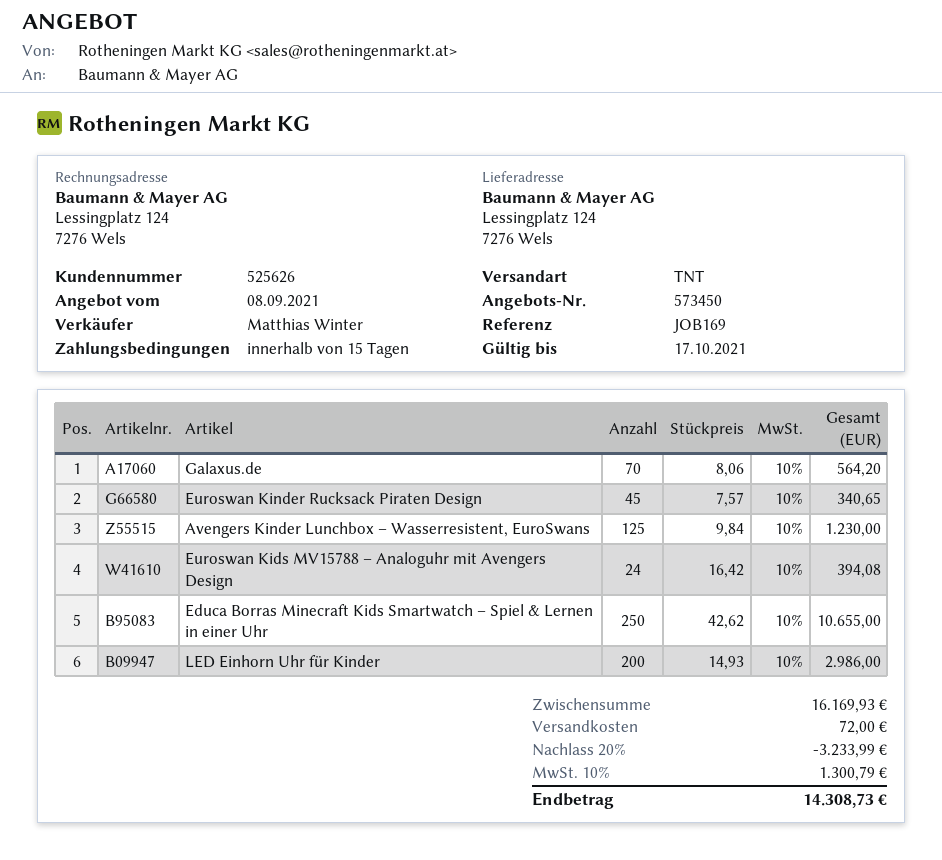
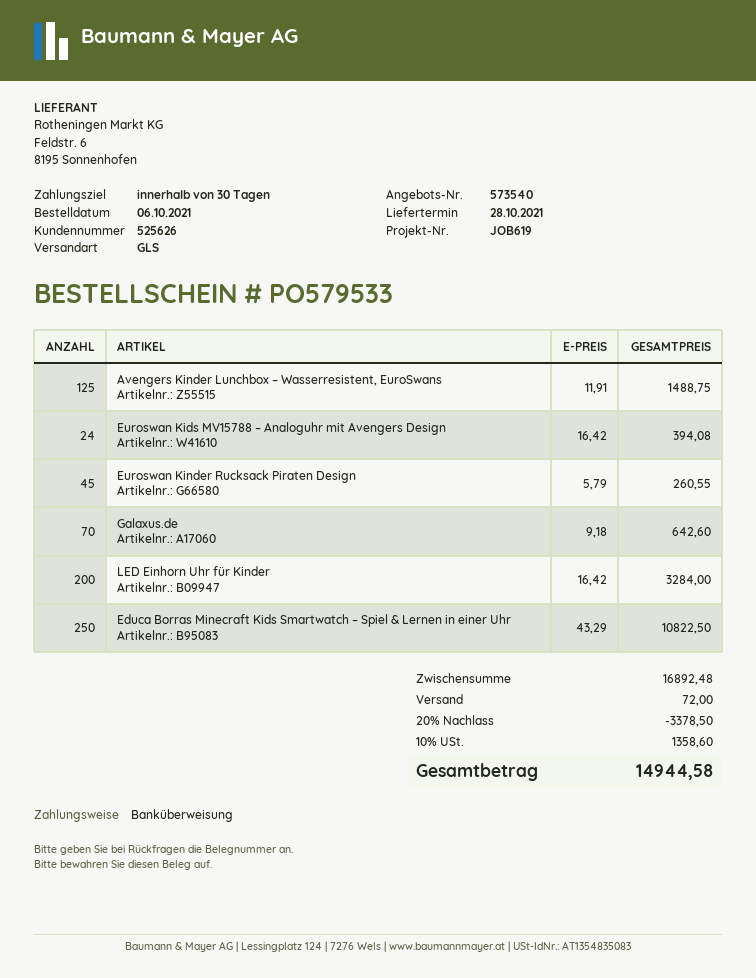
quote number: 573450 -> 573540
payment terms: 15 days -> 30 days
reference: JOB169 -> JOB619
shipping method: TNT -> GLS
Galaxus.de: 70 x 8.06 = 564.20 -> 70 x 9.18 = 642.60
Euroswan Kinder Rucksack Piraten Design: 45 x 7.57 = 340.65 -> 45 x 5.79 = 260.55
Avengers Kinder Lunchbox – Wasserresistent, EuroSwans: 125 x 9.84 = 1230.00 -> 125 x 11.91 = 1488.75
Educa Borras Minecraft Kids Smartwatch – Spiel & Lernen in einer Uhr: 250 x 42.62 = 10655.00 -> 250 x 43.29 = 10822.50
LED Einhorn Uhr für Kinder: 200 x 14.93 = 2986.00 -> 200 x 16.42 = 3284.00
subtotal: 16169.93 -> 16892.48
discount: 20% = 3233.99 -> 20% = 3378.50
tax: 10% = 1300.79 -> 10% = 1358.60
total: 14308.73 -> 14944.58

